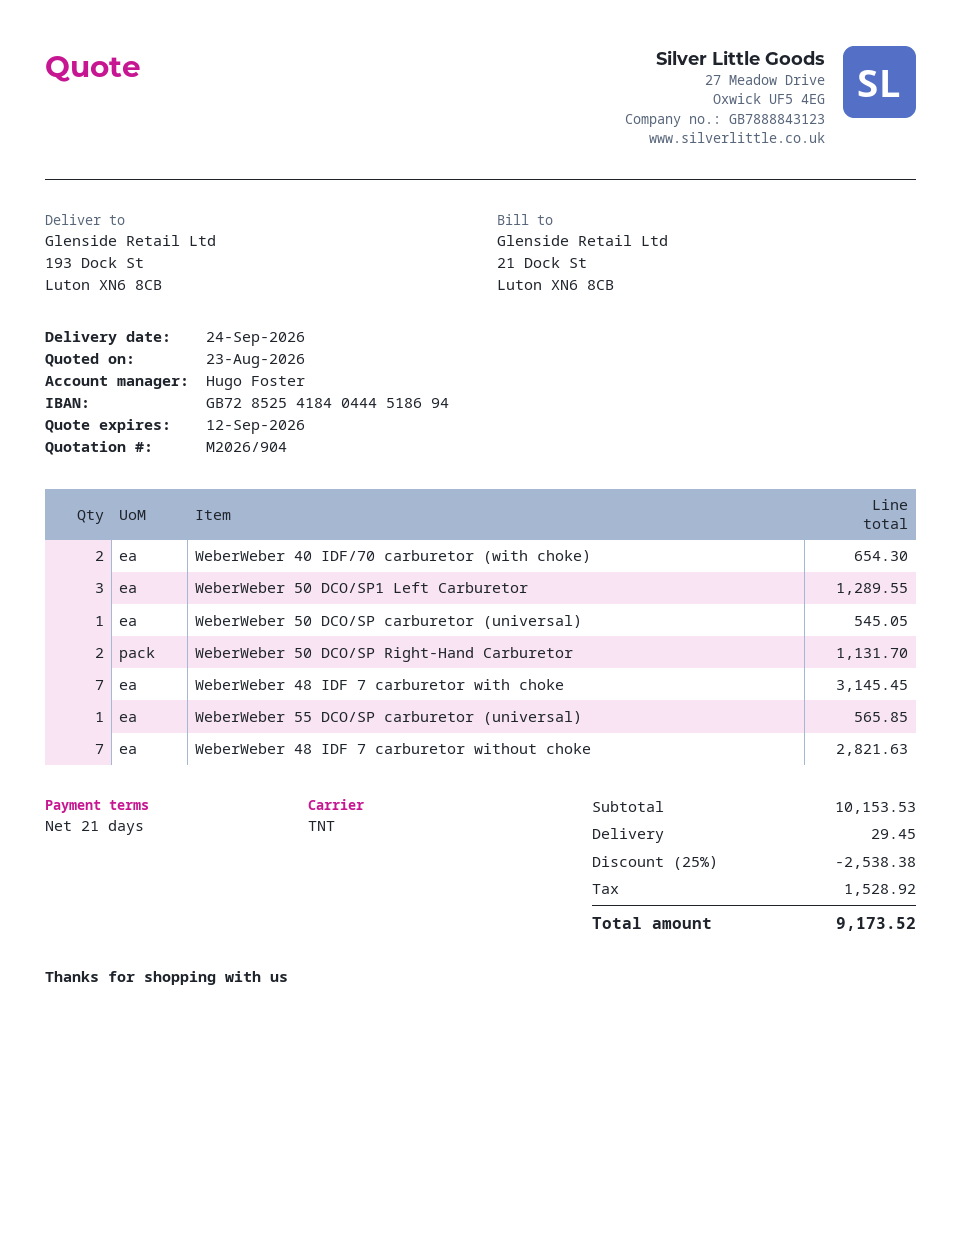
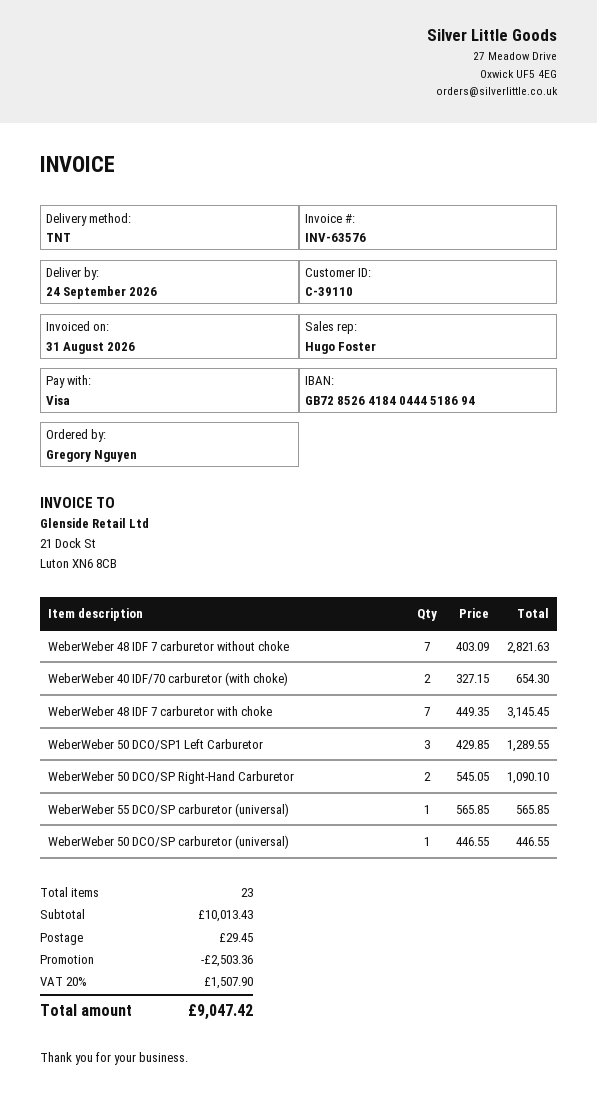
bank account: GB72852541840444518694 -> GB72852641840444518694
WeberWeber 50 DCO/SP carburetor (universal): 1 for 545.05 -> 1 for 446.55
WeberWeber 50 DCO/SP Right-Hand Carburetor: 2 for 1131.70 -> 2 for 1090.10
subtotal: 10153.53 -> 10013.43
discount: 2538.38 -> 2503.36
tax: 1528.92 -> 1507.90
total: 9173.52 -> 9047.42

